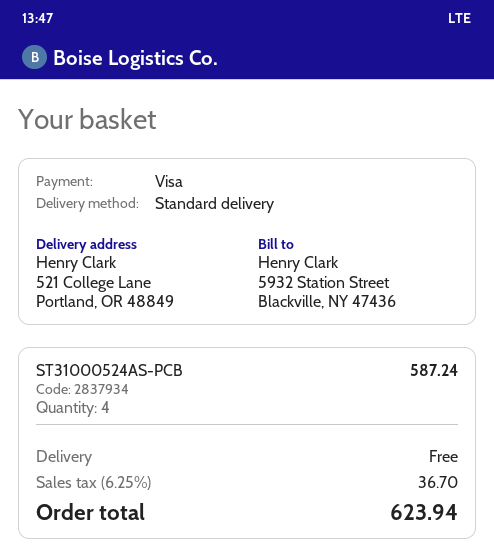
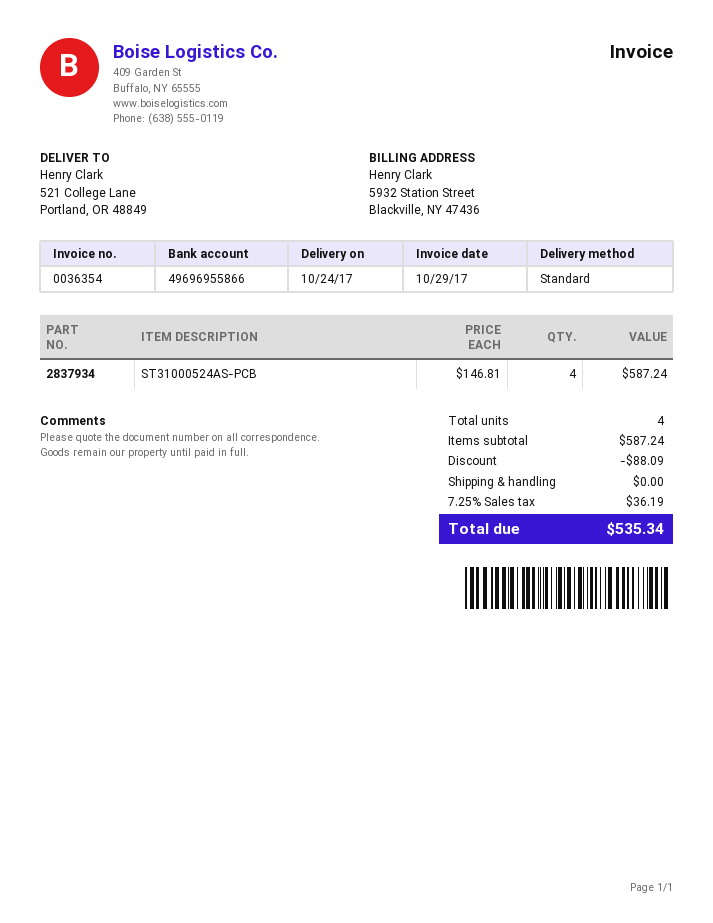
discount: none -> 88.09
tax: 6.25% = 36.70 -> 7.25% = 36.19
total: 623.94 -> 535.34

